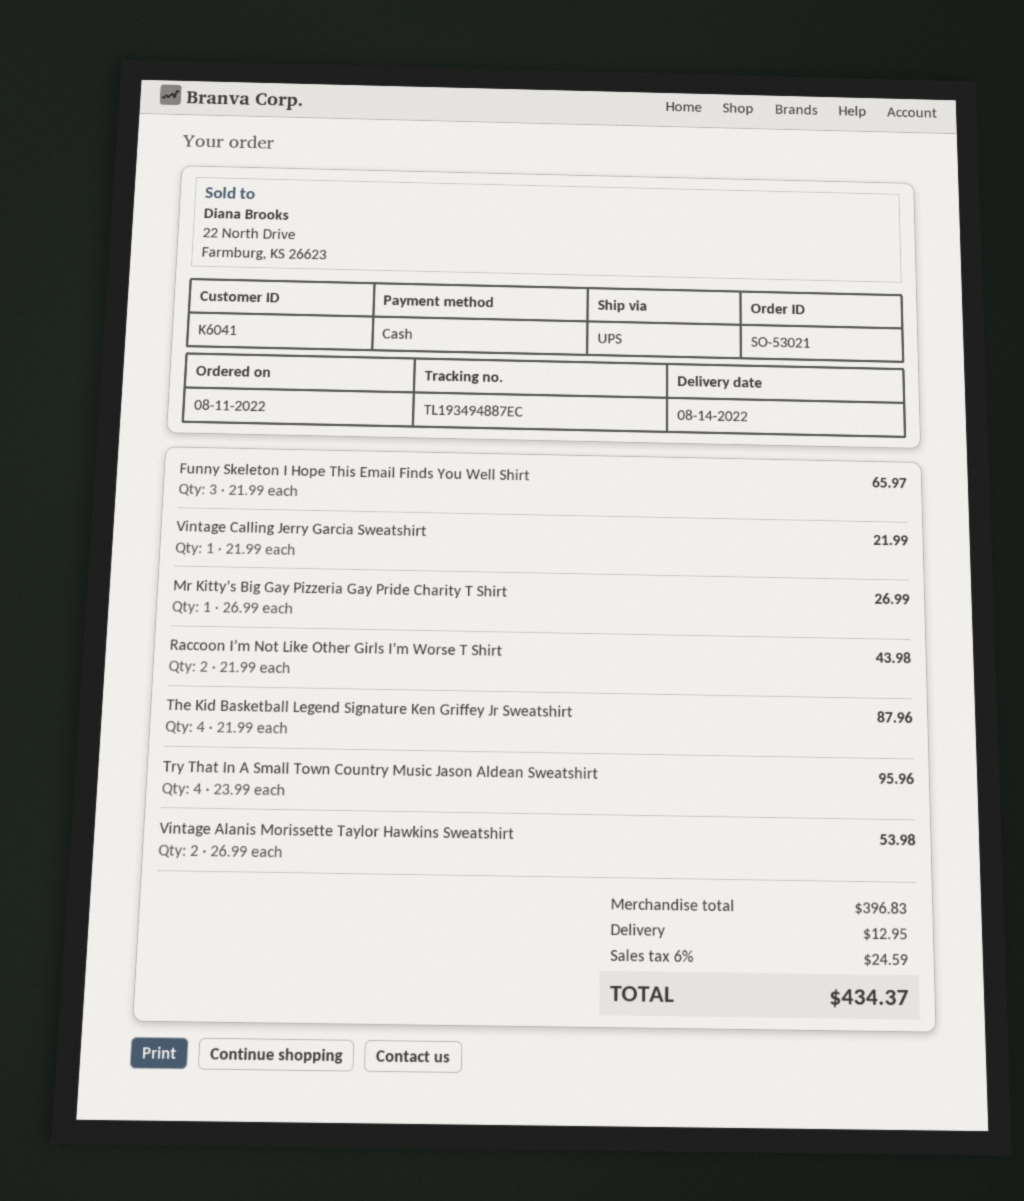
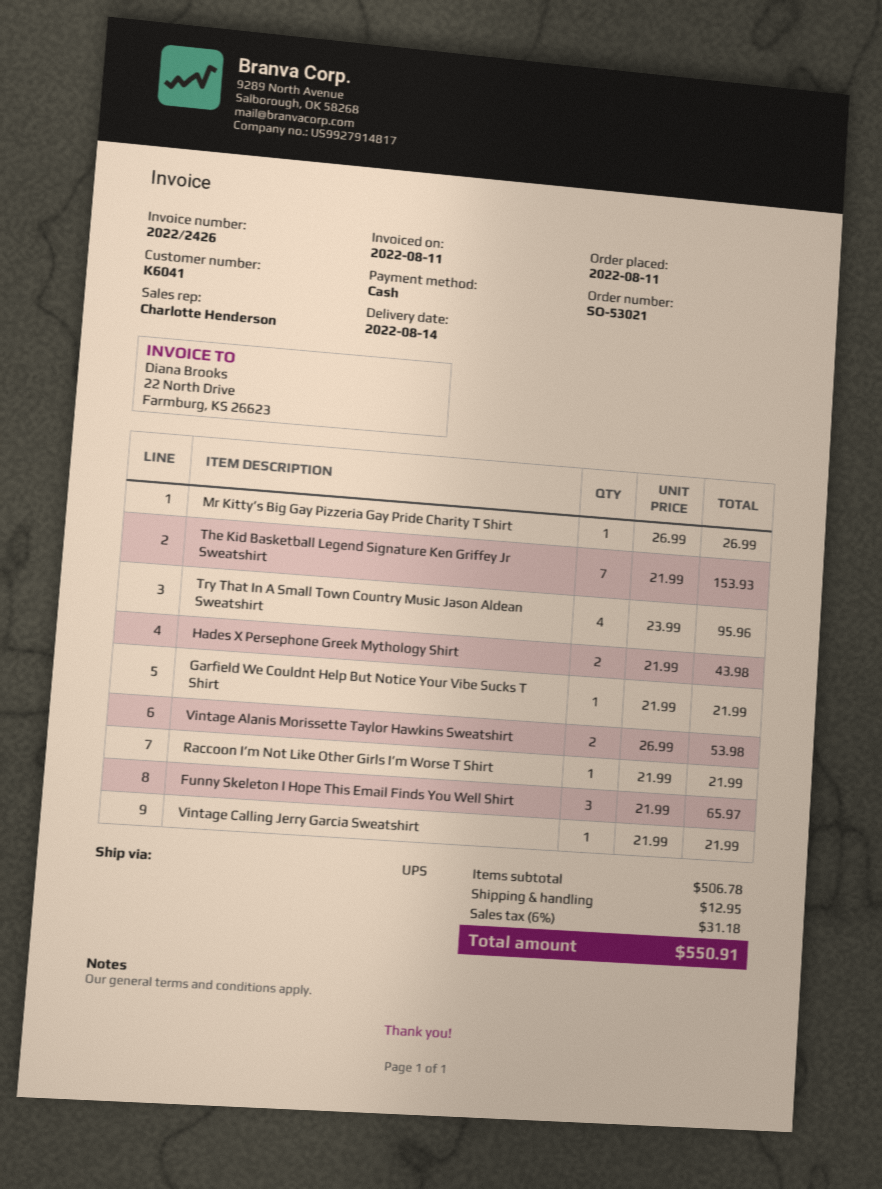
Raccoon I’m Not Like Other Girls I’m Worse T Shirt: 2 x 21.99 = 43.98 -> 1 x 21.99 = 21.99
The Kid Basketball Legend Signature Ken Griffey Jr Sweatshirt: 4 x 21.99 = 87.96 -> 7 x 21.99 = 153.93
Hades X Persephone Greek Mythology Shirt: none -> 2 x 21.99 = 43.98
Garfield We Couldnt Help But Notice Your Vibe Sucks T Shirt: none -> 1 x 21.99 = 21.99
subtotal: 396.83 -> 506.78
tax: 6% = 24.59 -> 6% = 31.18
total: 434.37 -> 550.91

